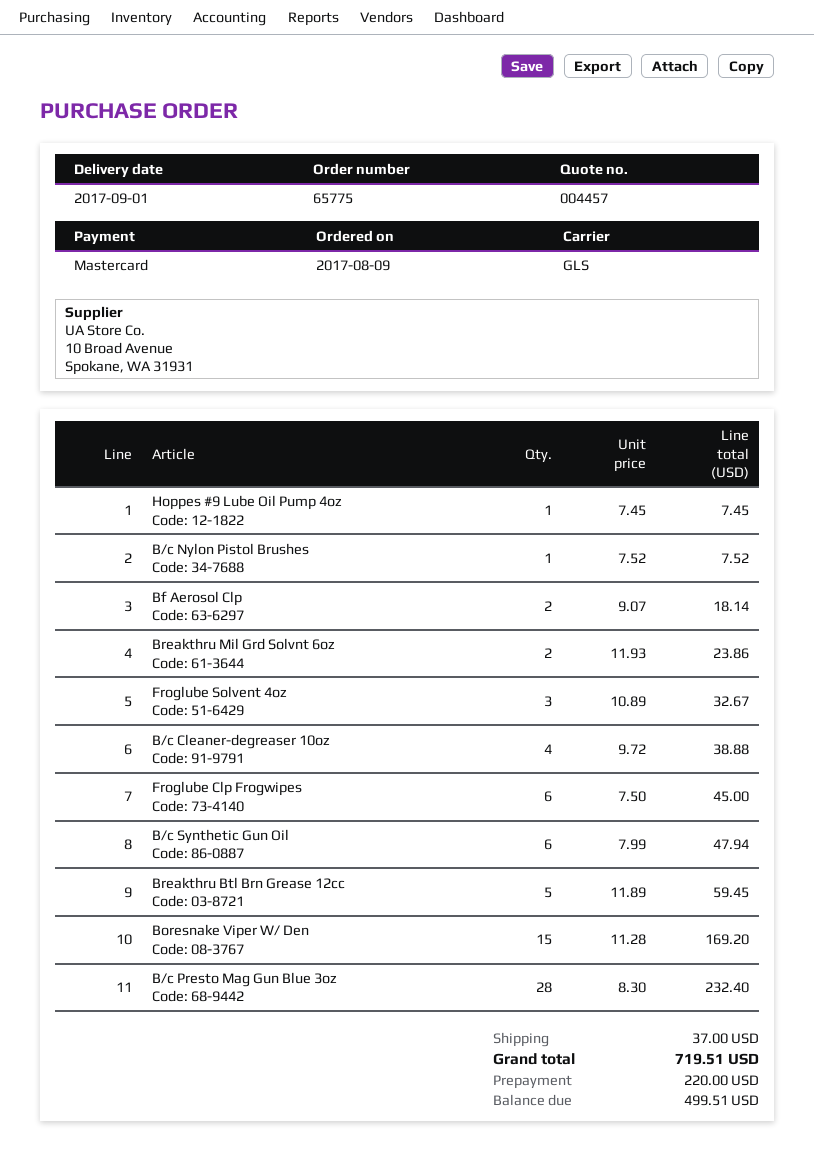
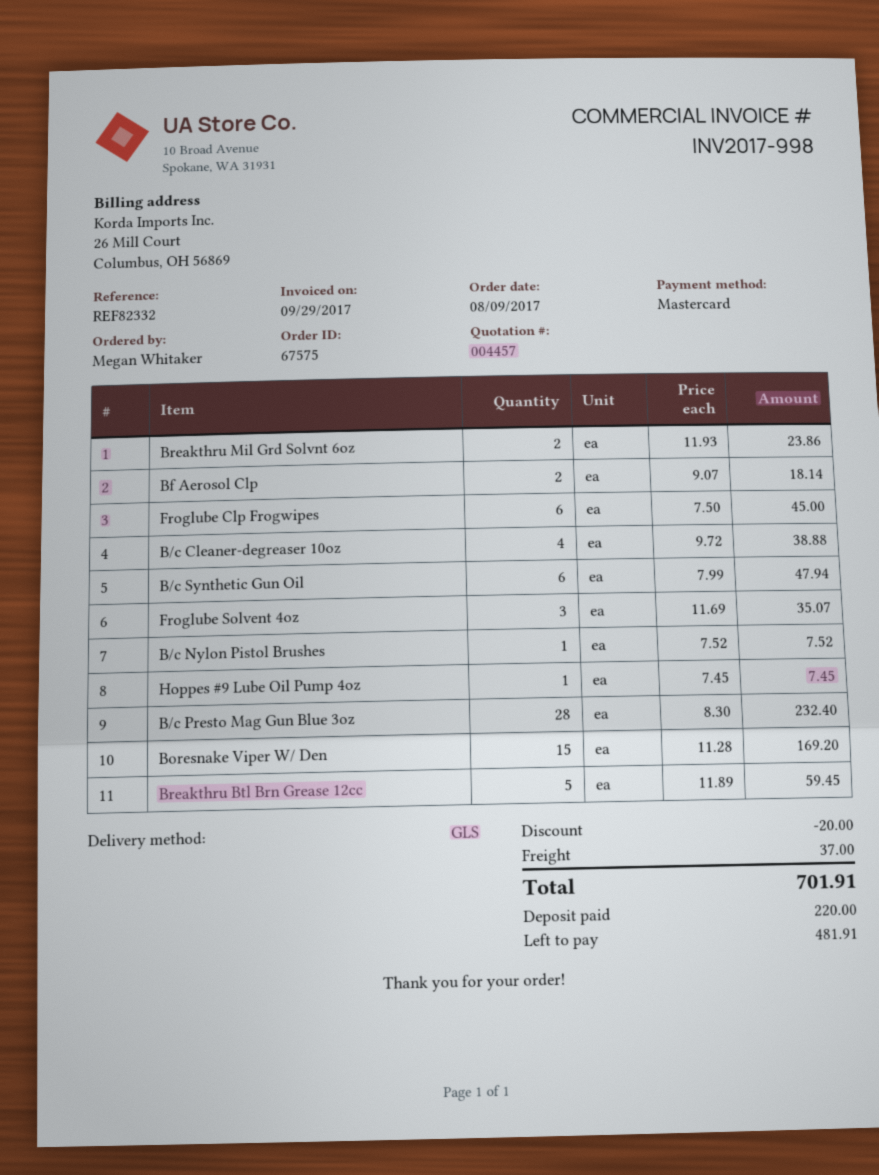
order number: 65775 -> 67575
Froglube Solvent 4oz: 3 x 10.89 = 32.67 -> 3 x 11.69 = 35.07
discount: none -> 20.00
total: 719.51 -> 701.91
balance: 499.51 -> 481.91

